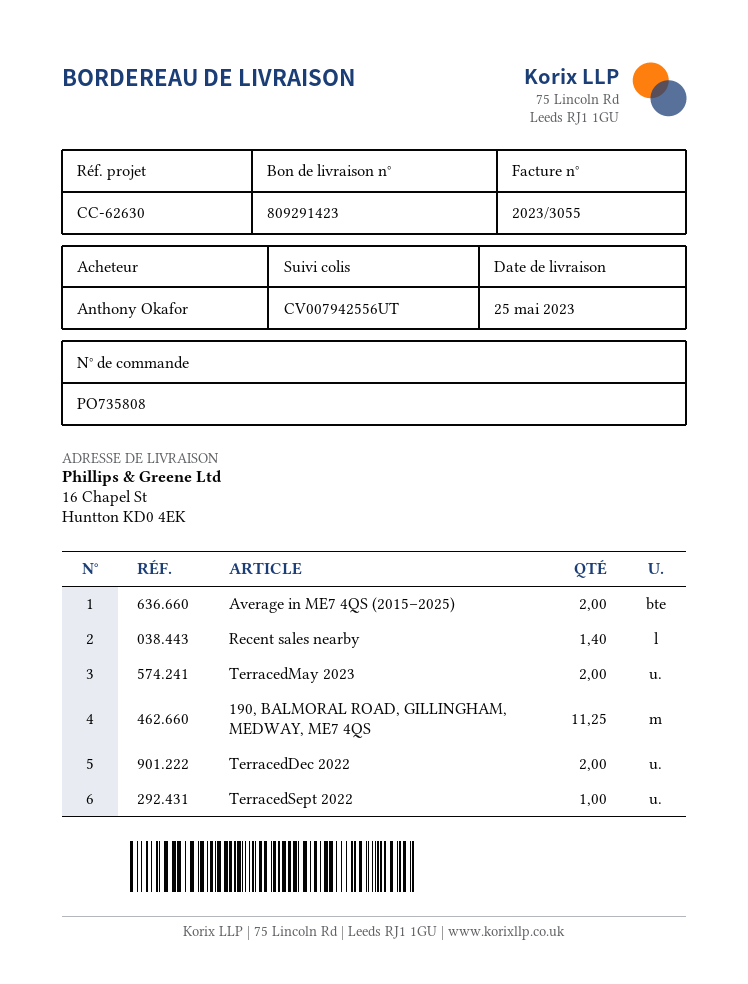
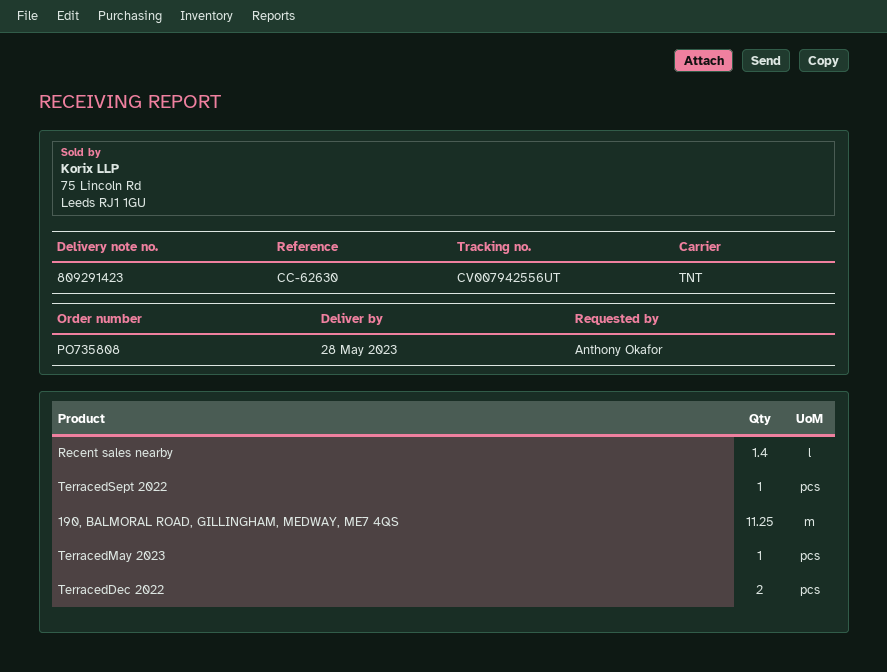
delivery date: 2023-05-25 -> 2023-05-28
Average in ME7 4QS (2015–2025): 2 -> none
TerracedMay 2023: 2 -> 1

